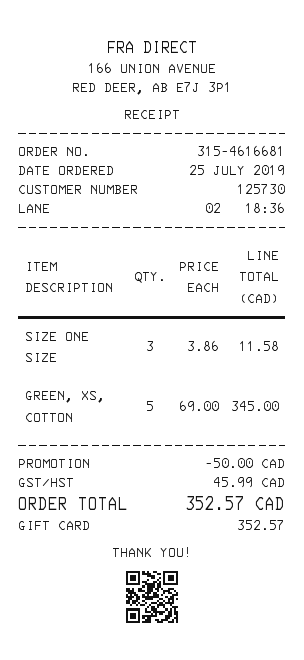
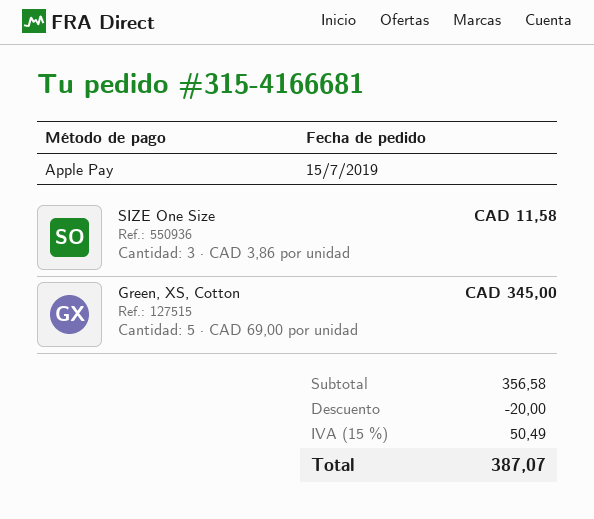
order number: 315-4616681 -> 315-4166681
order date: 2019-07-25 -> 2019-07-15
payment method: gift card -> Apple Pay
discount: 50.00 -> 20.00
tax: 45.99 -> 50.49
total: 352.57 -> 387.07

